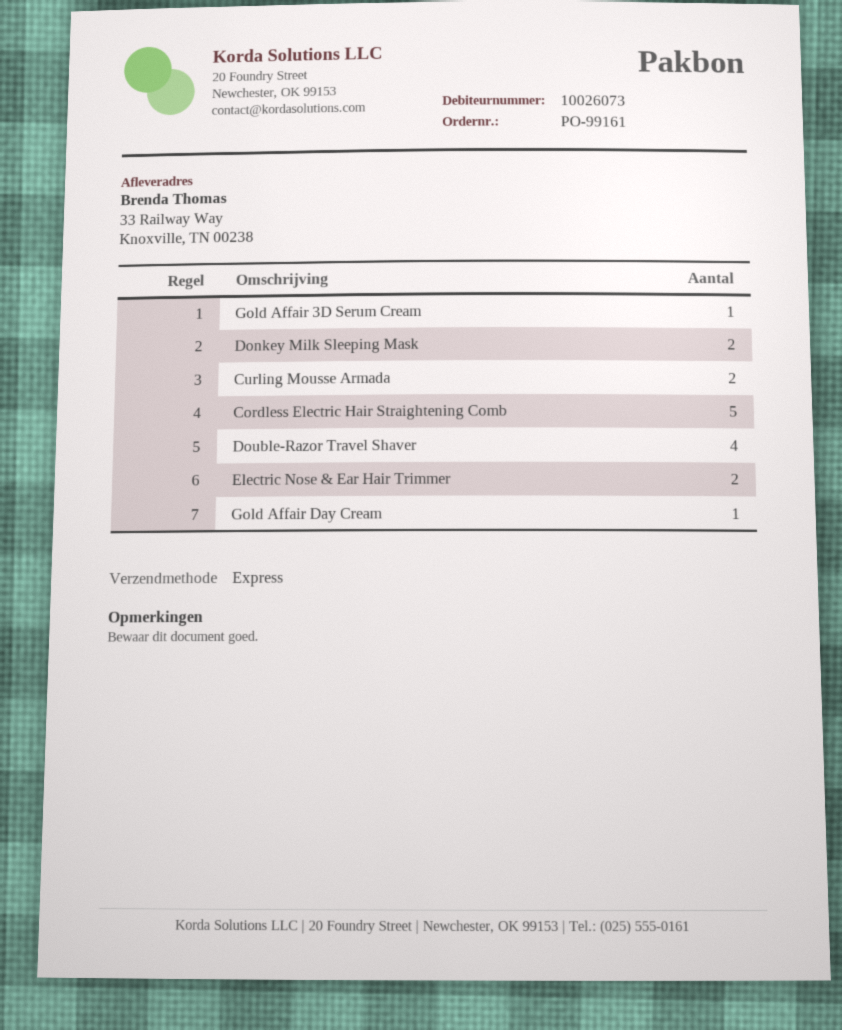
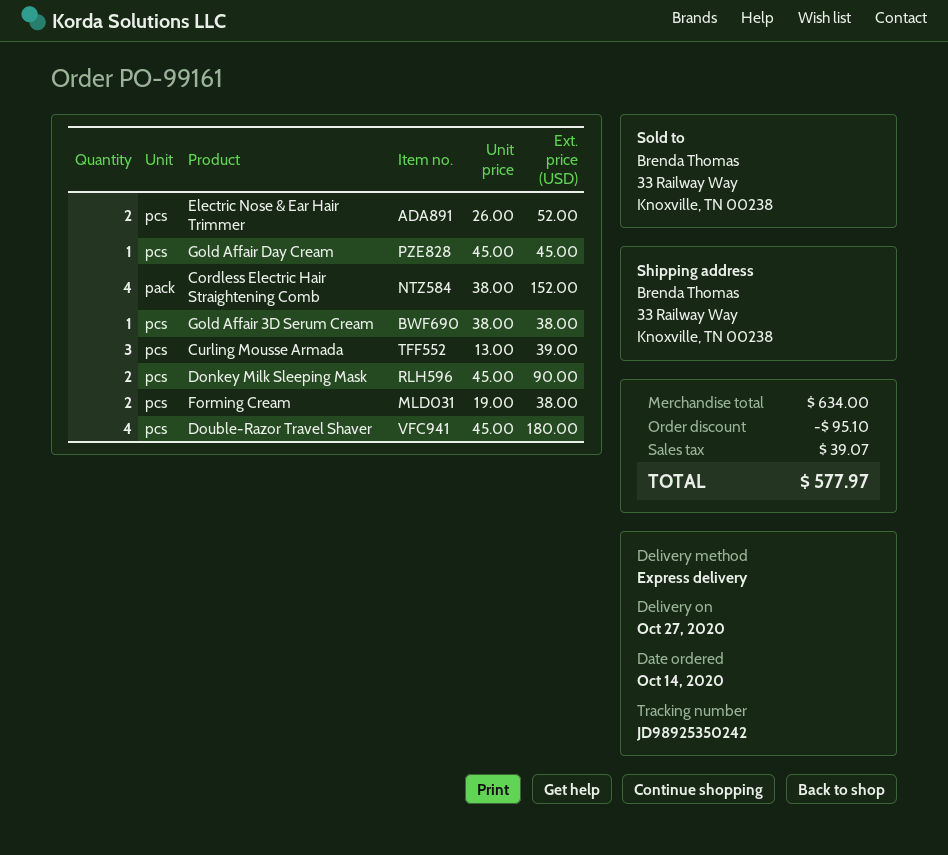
Curling Mousse Armada: 2 -> 3
Cordless Electric Hair Straightening Comb: 5 -> 4
Forming Cream: none -> 2

